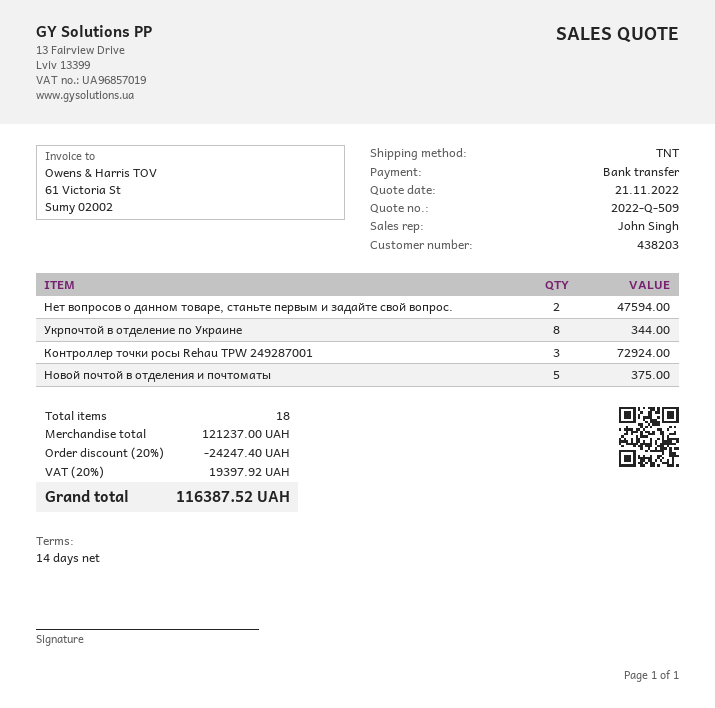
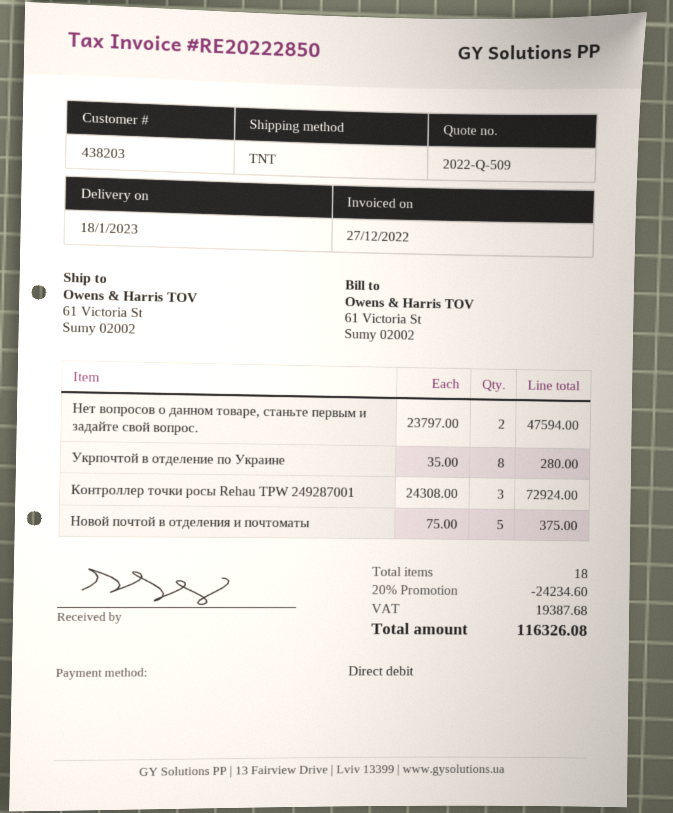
payment method: bank transfer -> direct debit
Укрпочтой в отделение по Украине: 8 for 344.00 -> 8 for 280.00
discount: 20% = 24247.40 -> 20% = 24234.60
tax: 19397.92 -> 19387.68
total: 116387.52 -> 116326.08

